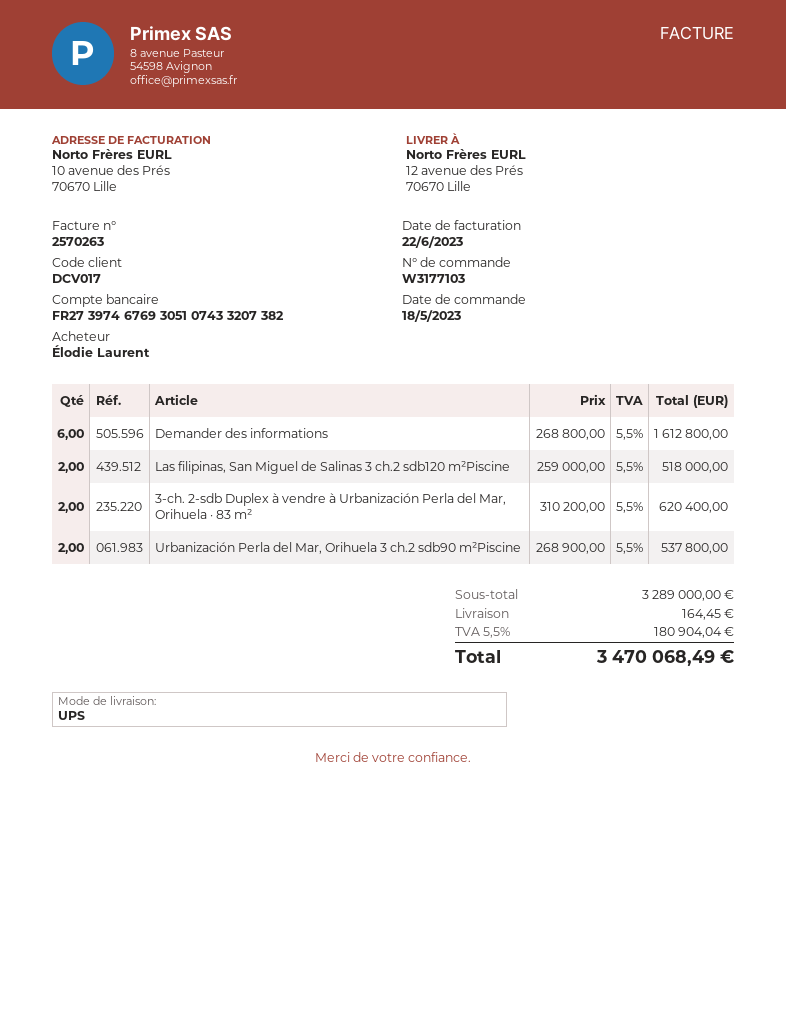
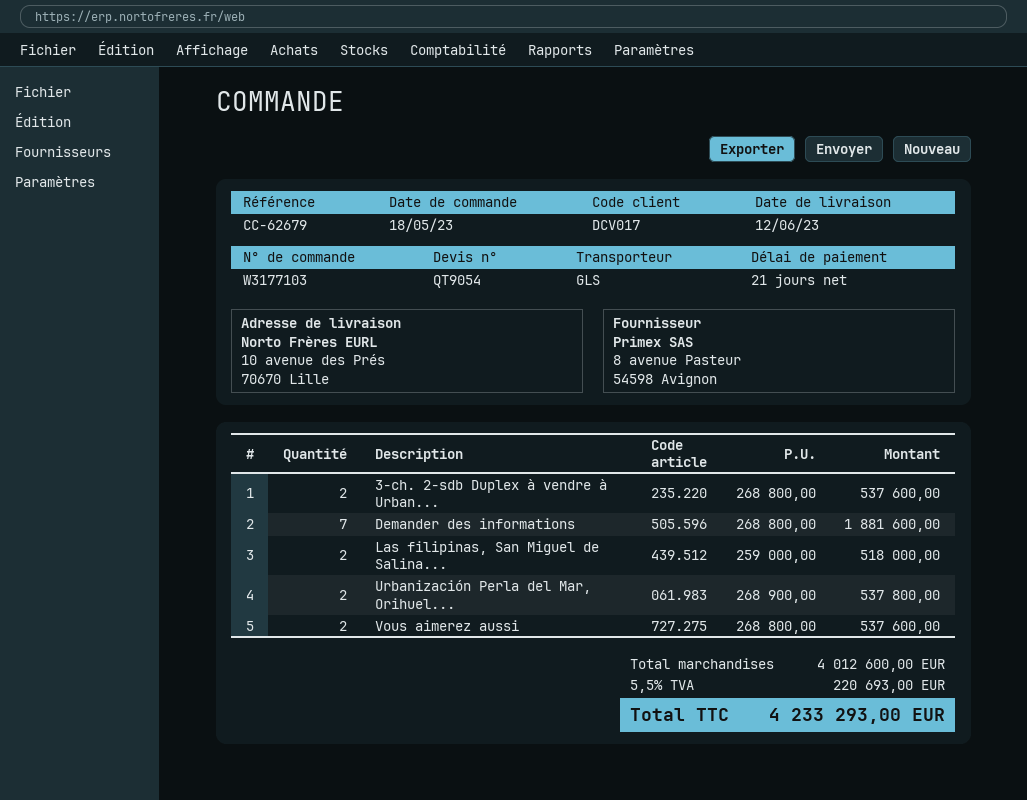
shipping method: UPS -> GLS
ship to: 12 avenue des Prés, 70670 Lille -> 10 avenue des Prés, 70670 Lille
Demander des informations: 6 x 268800.00 = 1612800.00 -> 7 x 268800.00 = 1881600.00
3-ch. 2-sdb Duplex à vendre à Urbanización Perla del Mar, Orihuela · 83 m²: 2 x 310200.00 = 620400.00 -> 2 x 268800.00 = 537600.00
Vous aimerez aussi: none -> 2 x 268800.00 = 537600.00
subtotal: 3289000.00 -> 4012600.00
shipping: 164.45 -> none
tax: 5.5% = 180904.04 -> 5.5% = 220693.00
total: 3470068.49 -> 4233293.00

